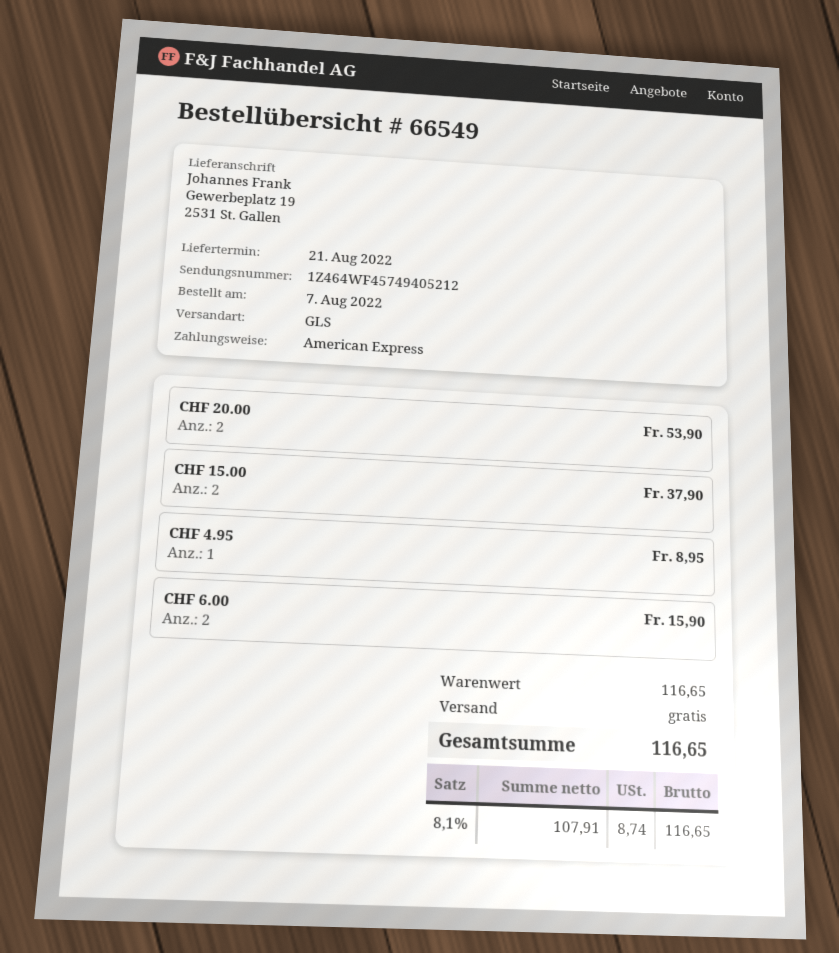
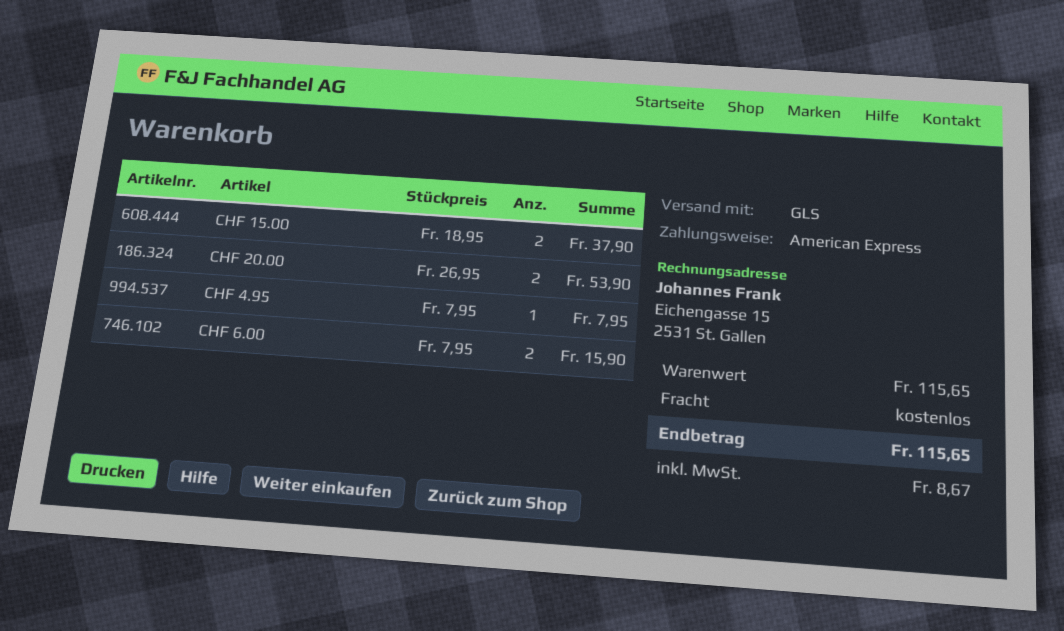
CHF 4.95: 1 for 8.95 -> 1 for 7.95
subtotal: 116.65 -> 115.65
tax: 8.74 -> 8.67
total: 116.65 -> 115.65

